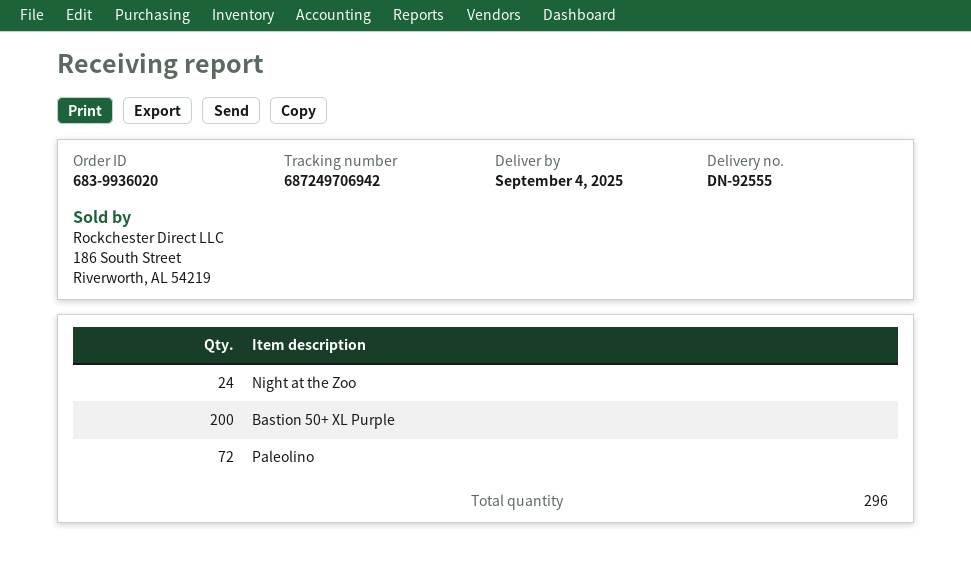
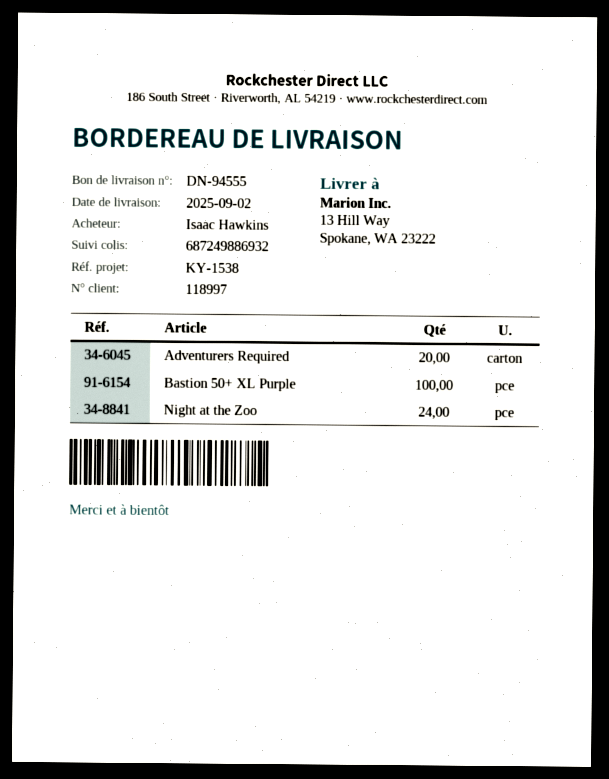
delivery note number: DN-92555 -> DN-94555
delivery date: 2025-09-04 -> 2025-09-02
tracking number: 687249706942 -> 687249886932
Bastion 50+ XL Purple: 200 -> 100
Paleolino: 72 -> none
Adventurers Required: none -> 20

